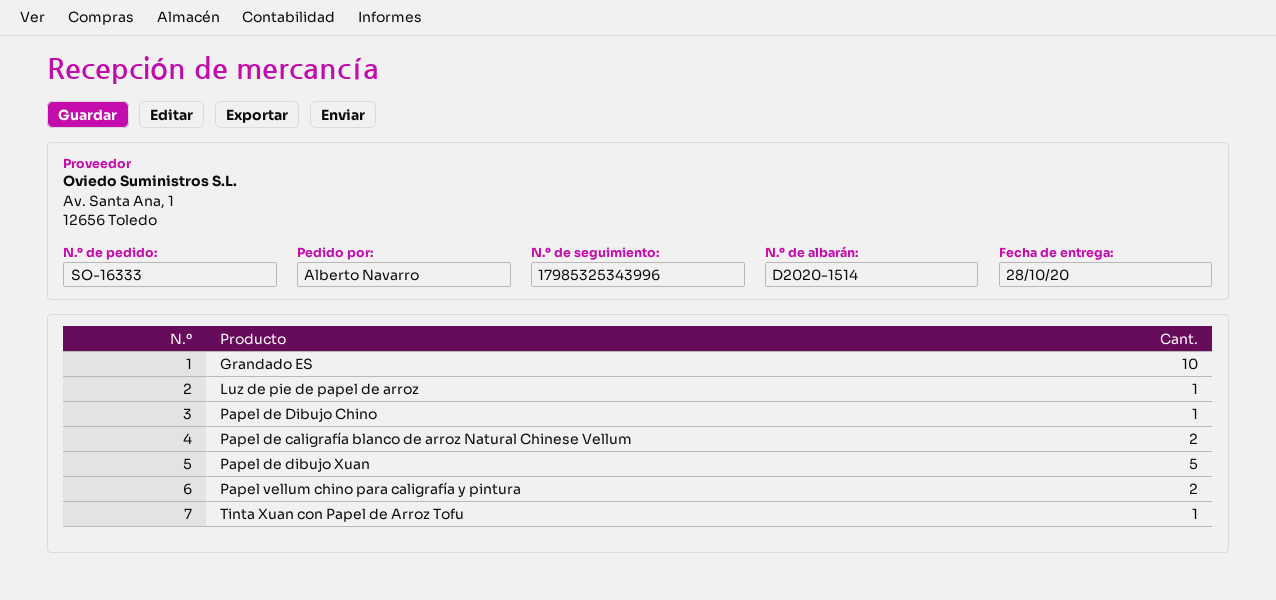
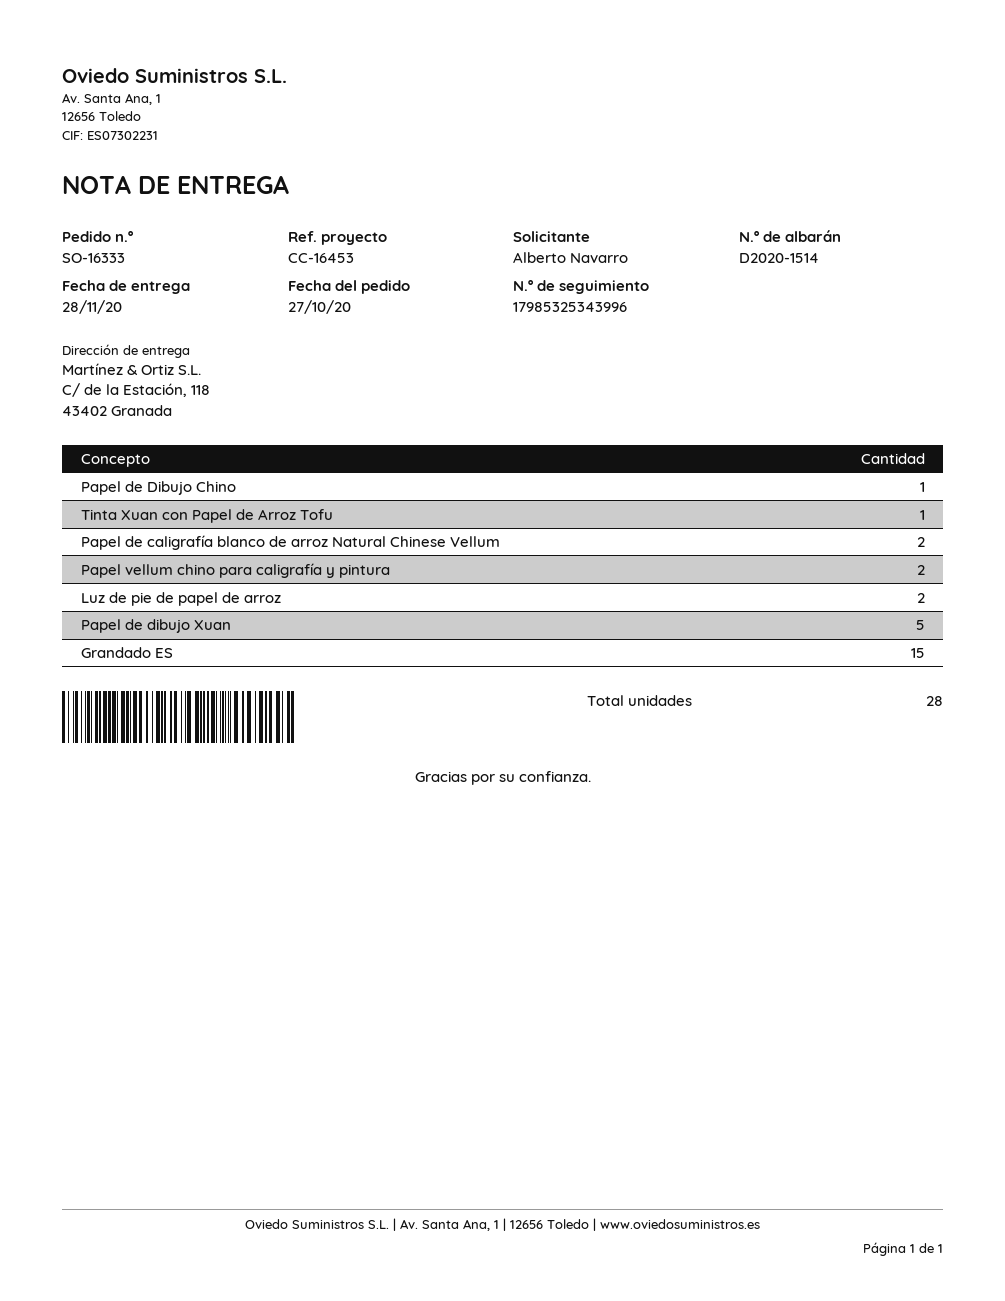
delivery date: 2020-10-28 -> 2020-11-28
Grandado ES: 10 -> 15
Luz de pie de papel de arroz: 1 -> 2

